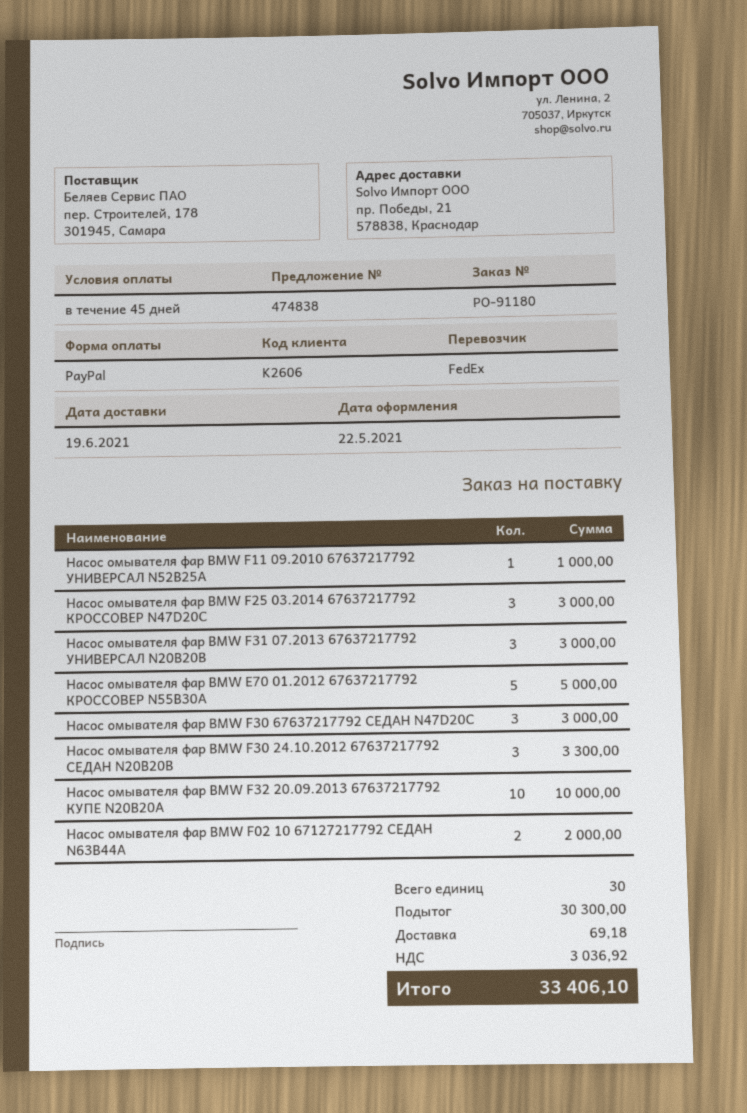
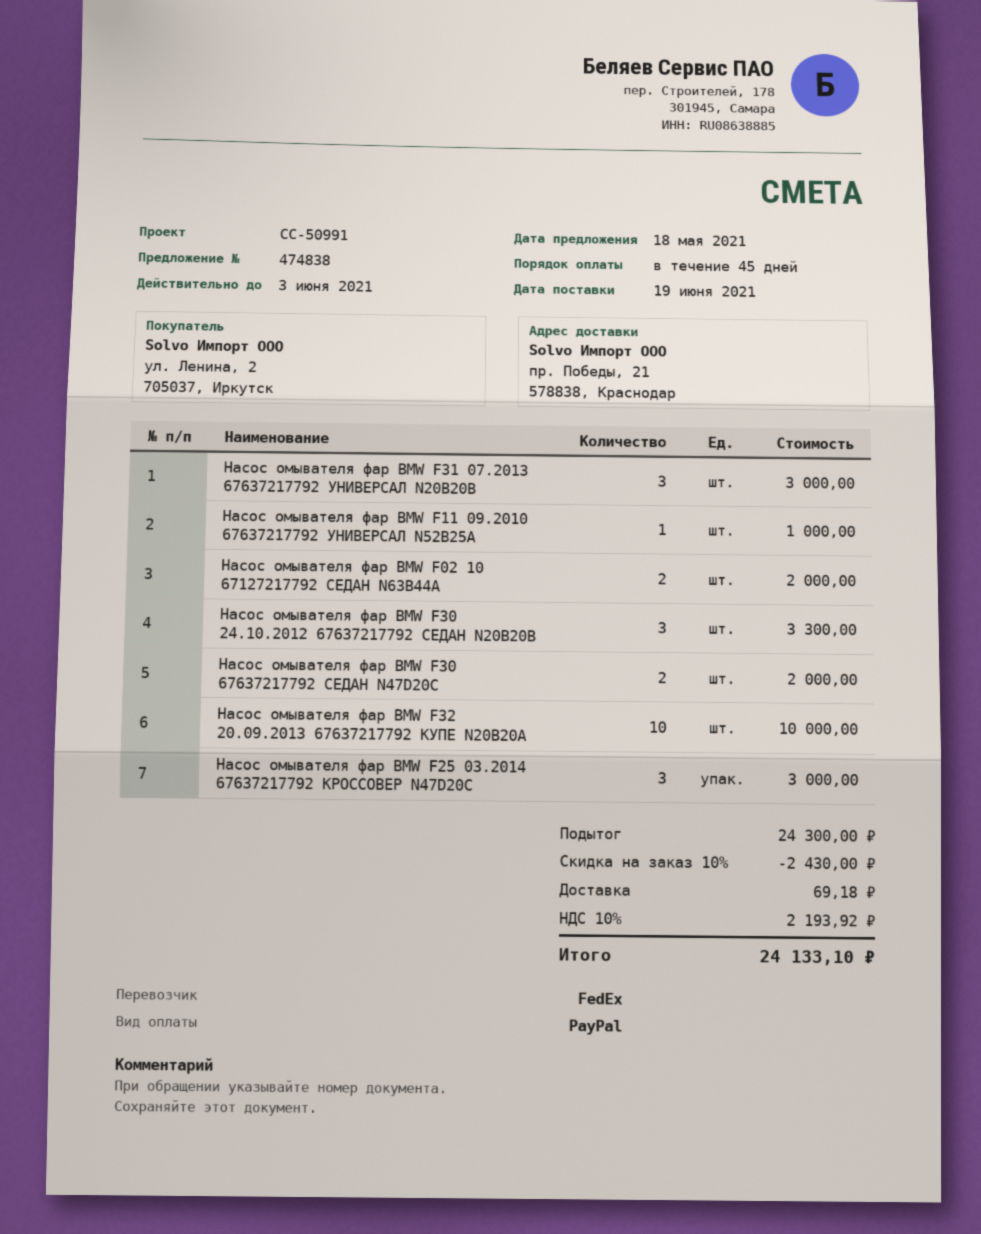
Насос омывателя фар BMW E70 01.2012 67637217792 КРОССОВЕР N55B30A: 5 for 5000.00 -> none
Насос омывателя фар BMW F30 67637217792 СЕДАН N47D20C: 3 for 3000.00 -> 2 for 2000.00
subtotal: 30300.00 -> 24300.00
discount: none -> 10% = 2430.00
tax: 3036.92 -> 2193.92
total: 33406.10 -> 24133.10

